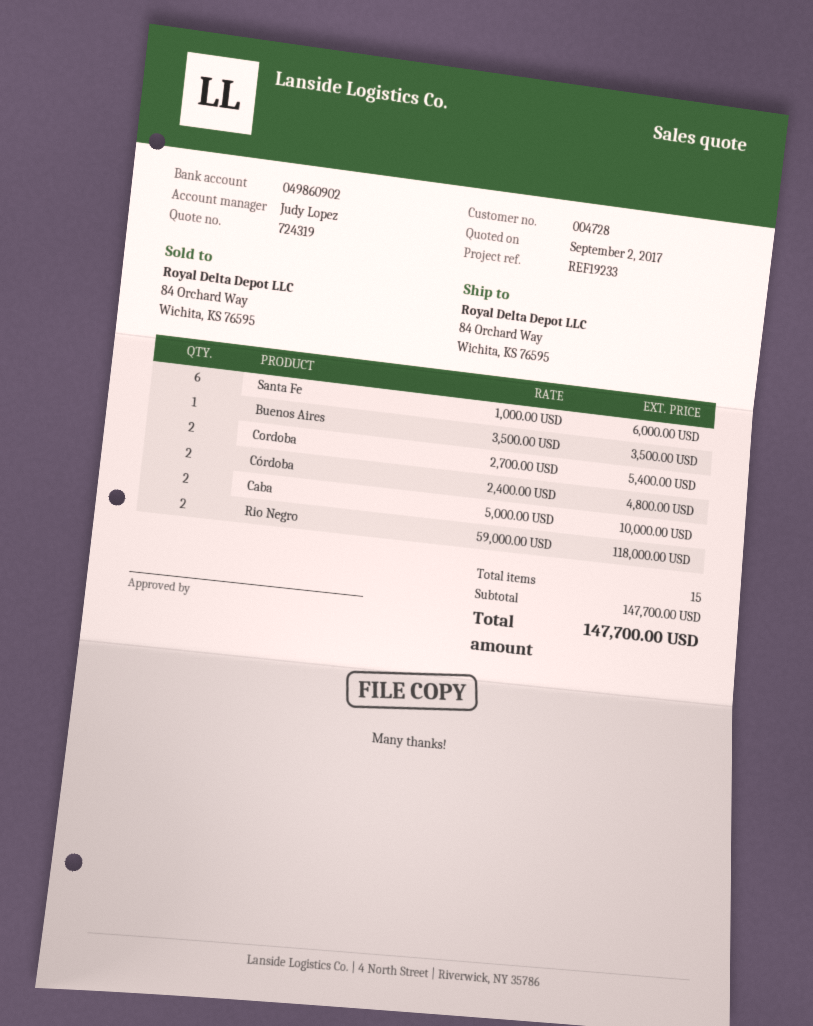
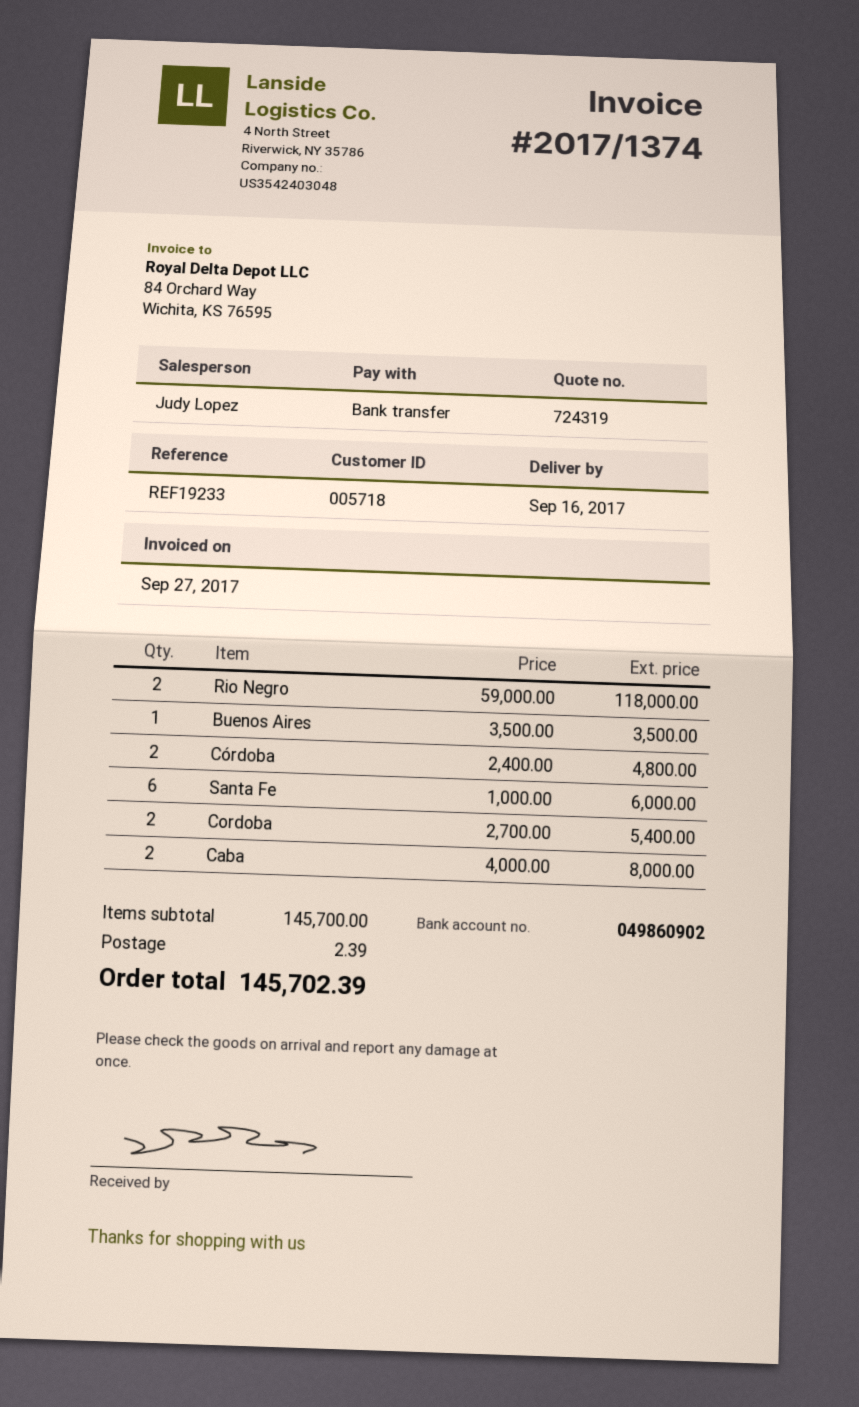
customer number: 004728 -> 005718
Caba: 2 x 5000.00 = 10000.00 -> 2 x 4000.00 = 8000.00
subtotal: 147700.00 -> 145700.00
shipping: none -> 2.39
total: 147700.00 -> 145702.39

